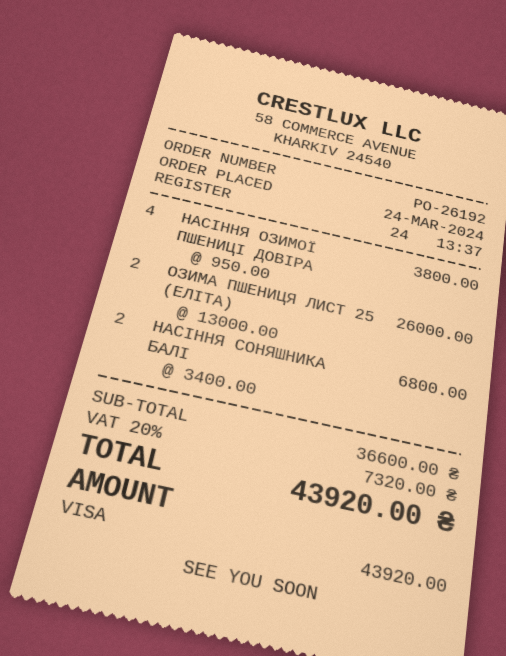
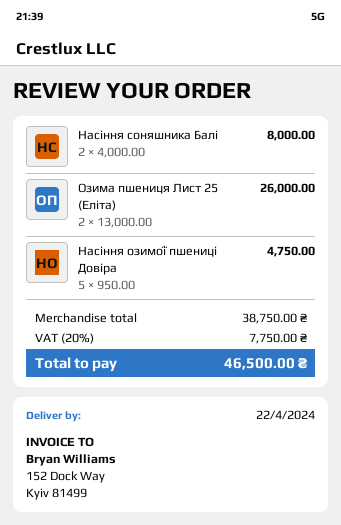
НАСІННЯ ОЗИМОЇ ПШЕНИЦІ ДОВІРА: 4 x 950.00 = 3800.00 -> 5 x 950.00 = 4750.00
НАСІННЯ СОНЯШНИКА БАЛІ: 2 x 3400.00 = 6800.00 -> 2 x 4000.00 = 8000.00
subtotal: 36600.00 -> 38750.00
tax: 20% = 7320.00 -> 20% = 7750.00
total: 43920.00 -> 46500.00

